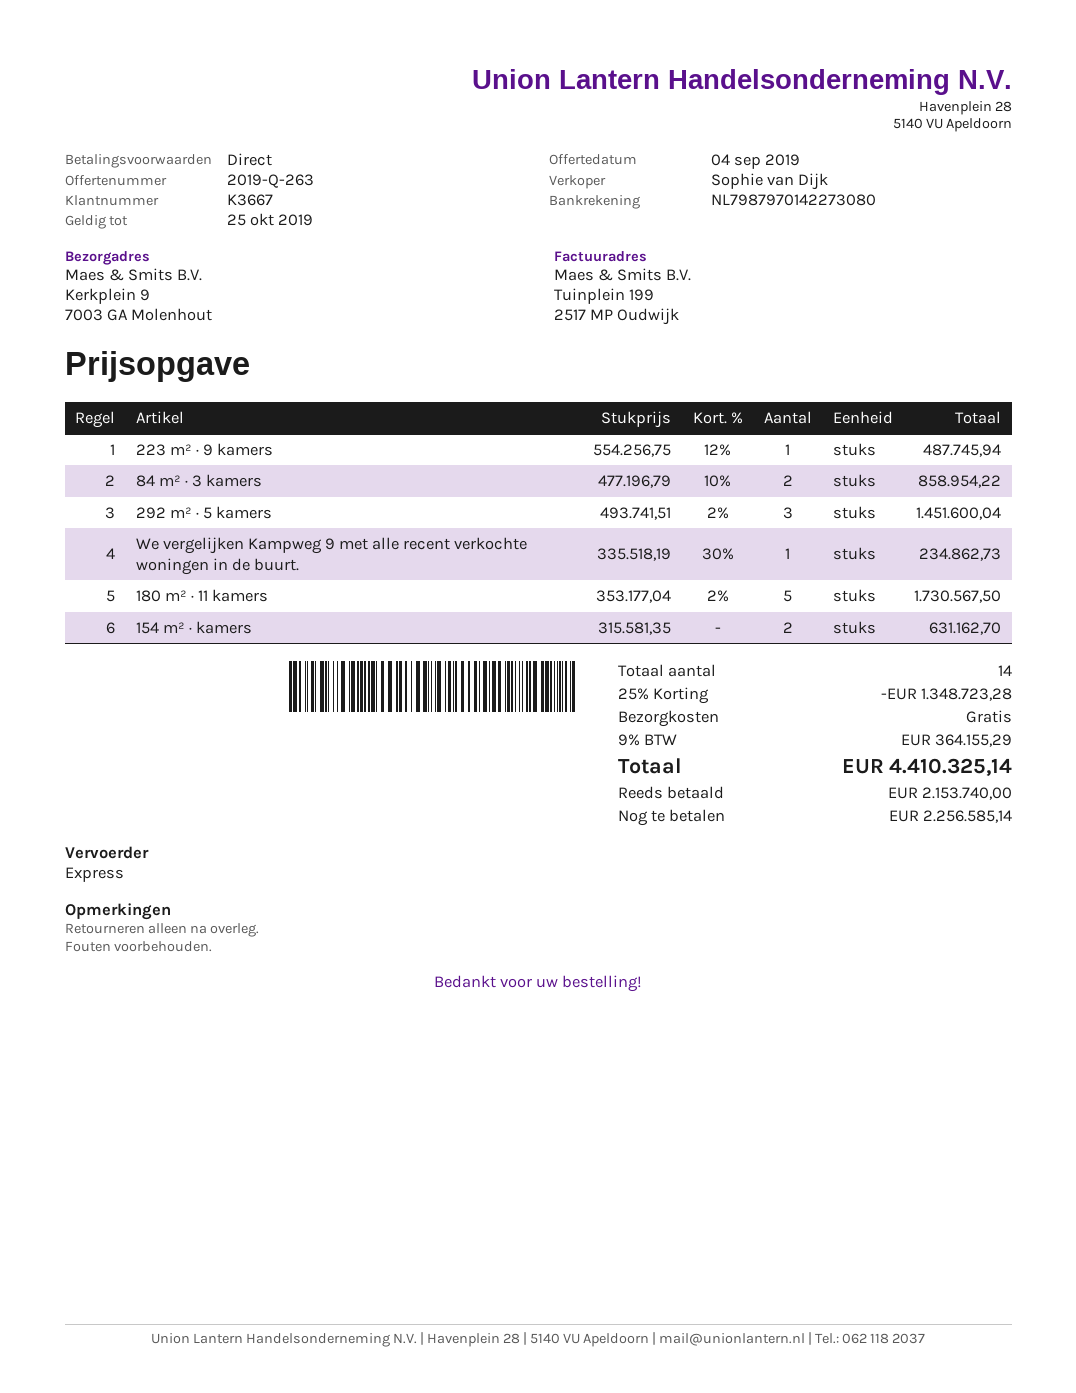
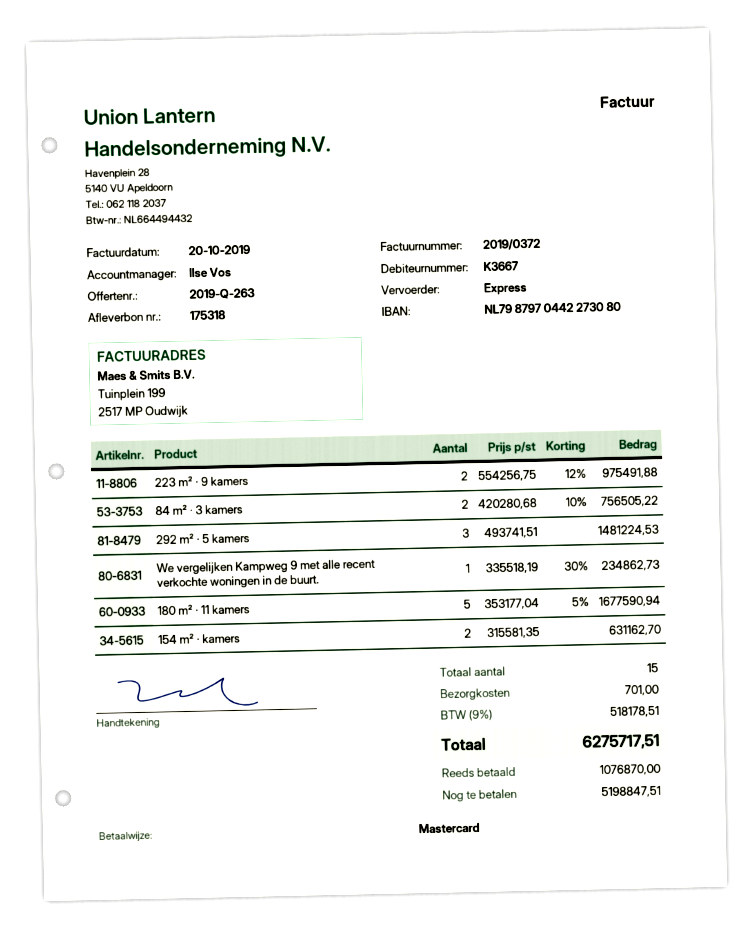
sales rep: Sophie van Dijk -> Ilse Vos
bank account: NL7987970142273080 -> NL7987970442273080
223 m² · 9 kamers: 1 x 554256.75 - 12% = 487745.94 -> 2 x 554256.75 - 12% = 975491.88
84 m² · 3 kamers: 2 x 477196.79 - 10% = 858954.22 -> 2 x 420280.68 - 10% = 756505.22
292 m² · 5 kamers: 3 x 493741.51 - 2% = 1451600.04 -> 3 x 493741.51 = 1481224.53
180 m² · 11 kamers: 5 x 353177.04 - 2% = 1730567.50 -> 5 x 353177.04 - 5% = 1677590.94
total quantity: 14 -> 15
discount: 25% = 1348723.28 -> none
shipping: 0.00 -> 701.00
tax: 9% = 364155.29 -> 9% = 518178.51
total: 4410325.14 -> 6275717.51
deposit: 2153740.00 -> 1076870.00
balance: 2256585.14 -> 5198847.51

